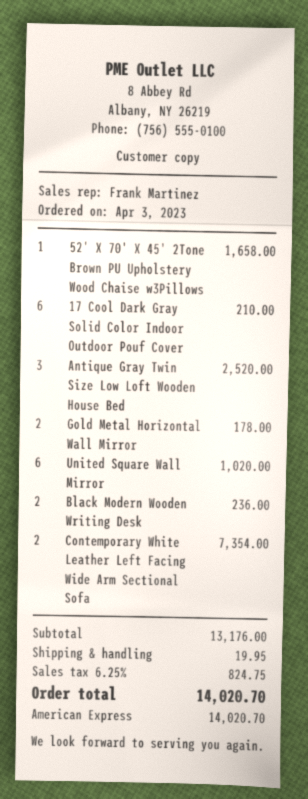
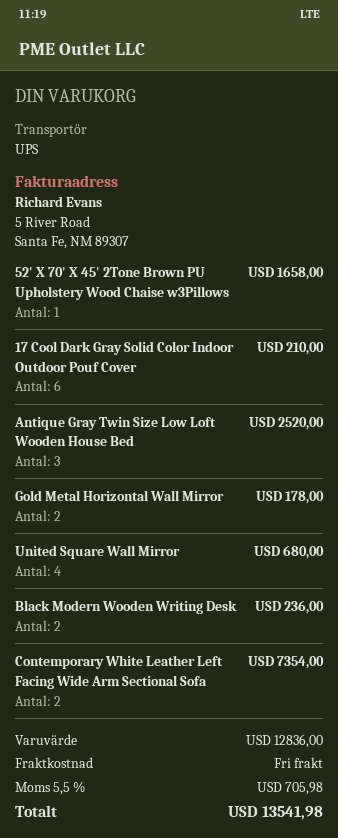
United Square Wall Mirror: 6 for 1020.00 -> 4 for 680.00
subtotal: 13176.00 -> 12836.00
shipping: 19.95 -> 0.00
tax: 6.25% = 824.75 -> 5.5% = 705.98
total: 14020.70 -> 13541.98

